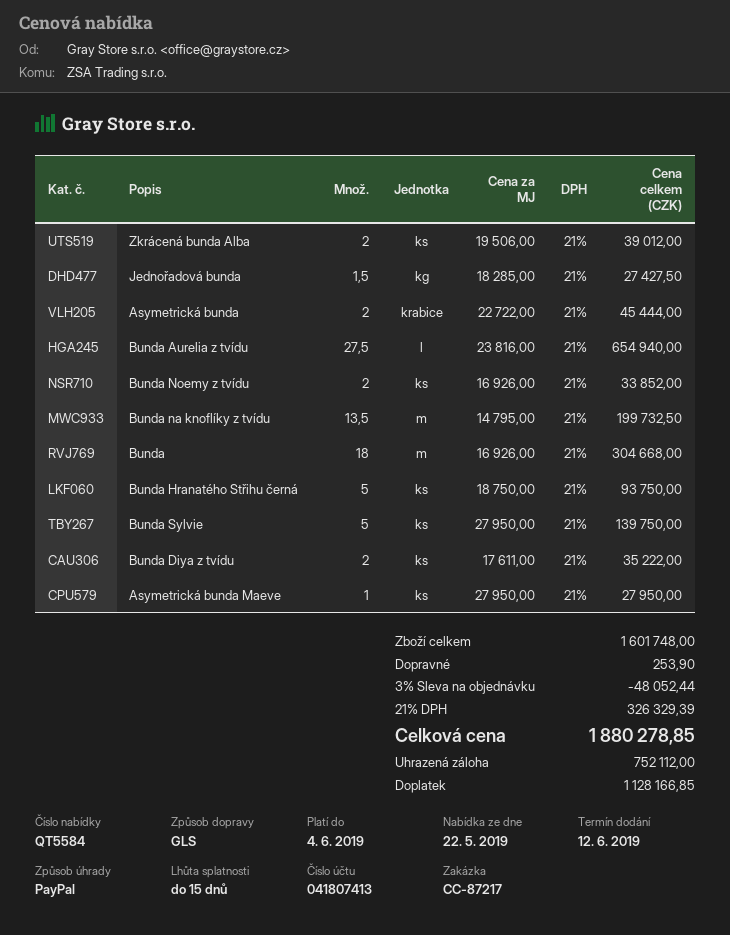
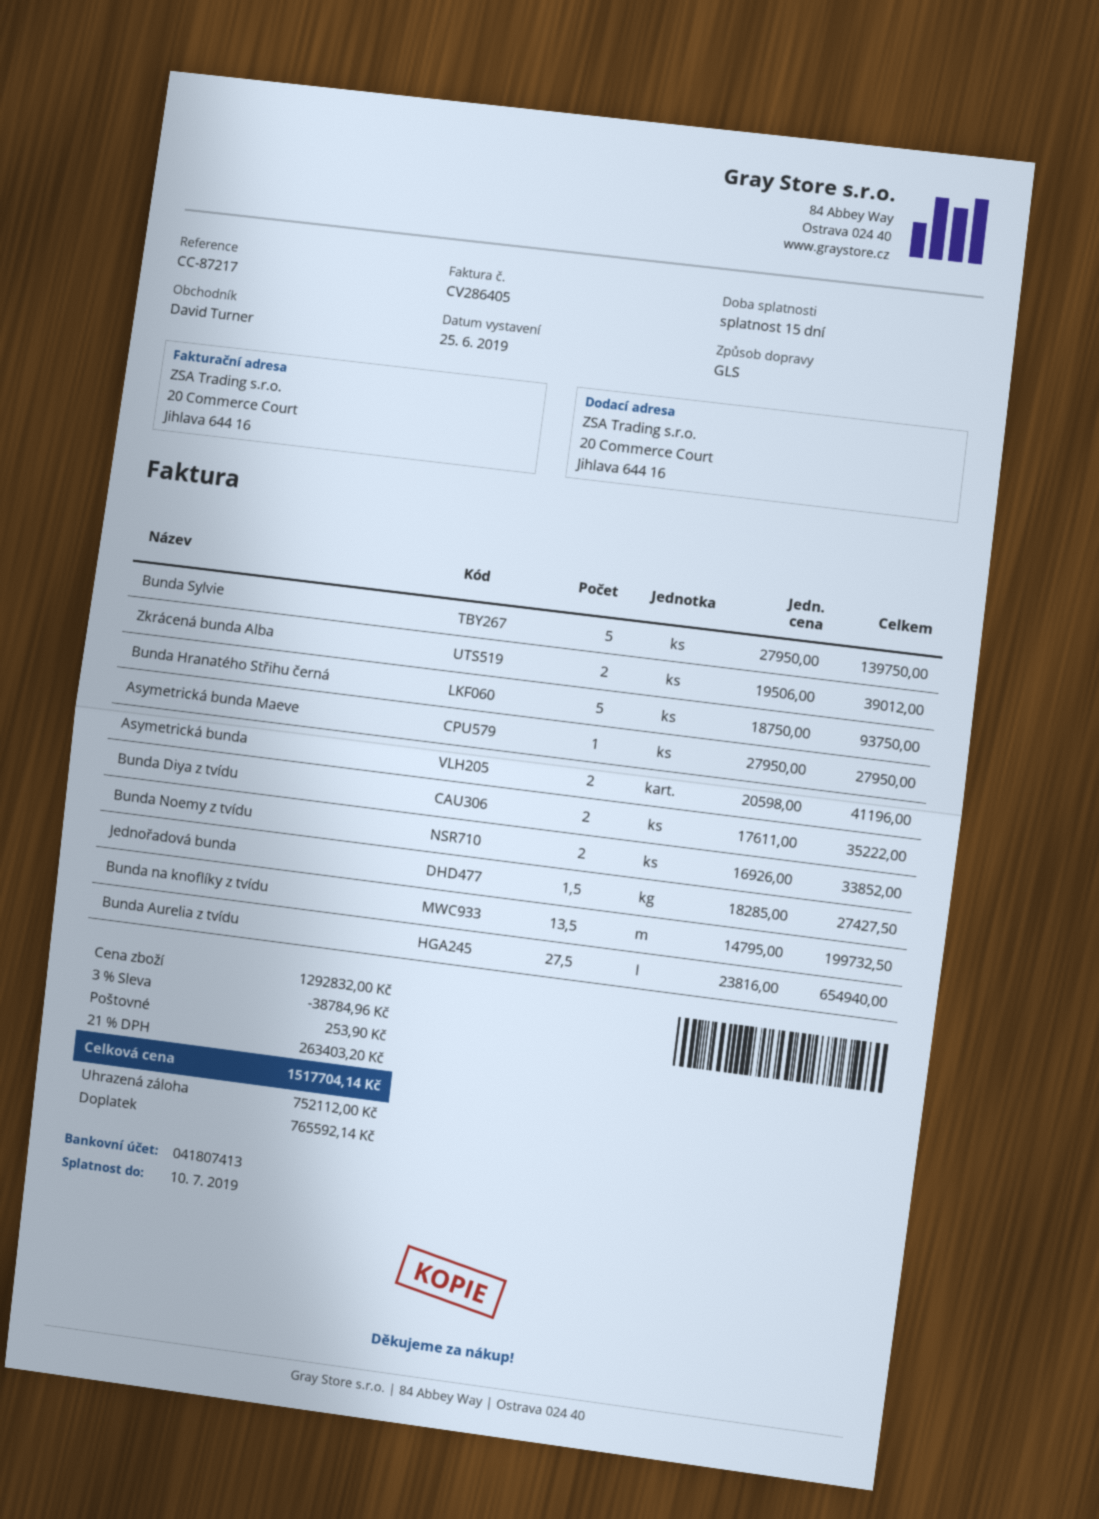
Asymetrická bunda: 2 x 22722.00 = 45444.00 -> 2 x 20598.00 = 41196.00
Bunda: 18 x 16926.00 = 304668.00 -> none
subtotal: 1601748.00 -> 1292832.00
discount: 3% = 48052.44 -> 3% = 38784.96
tax: 21% = 326329.39 -> 21% = 263403.20
total: 1880278.85 -> 1517704.14
balance: 1128166.85 -> 765592.14

